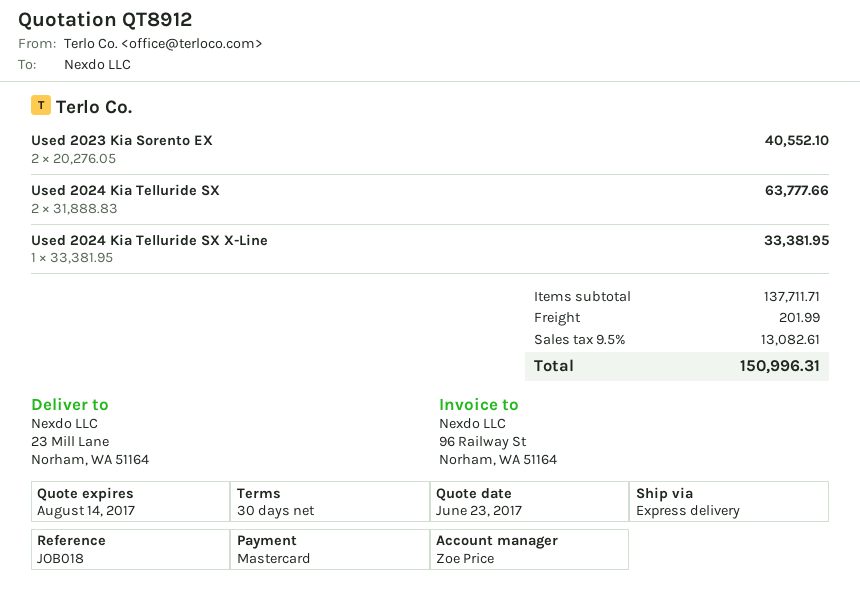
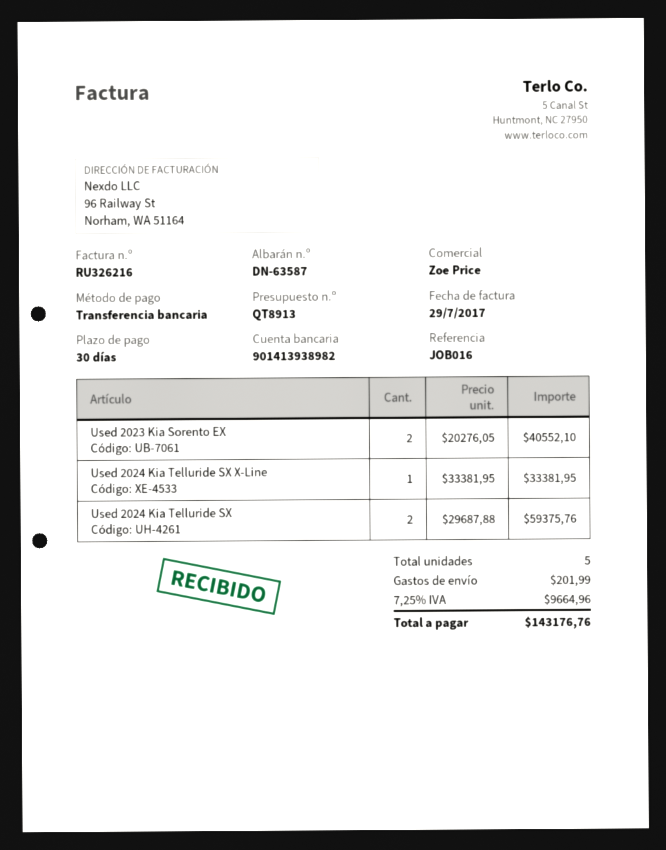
quote number: QT8912 -> QT8913
reference: JOB018 -> JOB016
payment method: Mastercard -> bank transfer
Used 2024 Kia Telluride SX: 2 x 31888.83 = 63777.66 -> 2 x 29687.88 = 59375.76
tax: 9.5% = 13082.61 -> 7.25% = 9664.96
total: 150996.31 -> 143176.76

